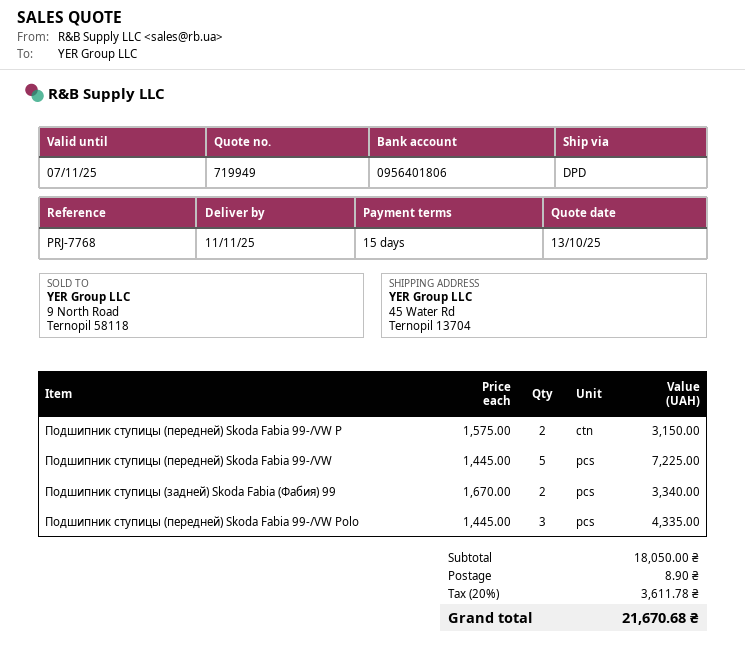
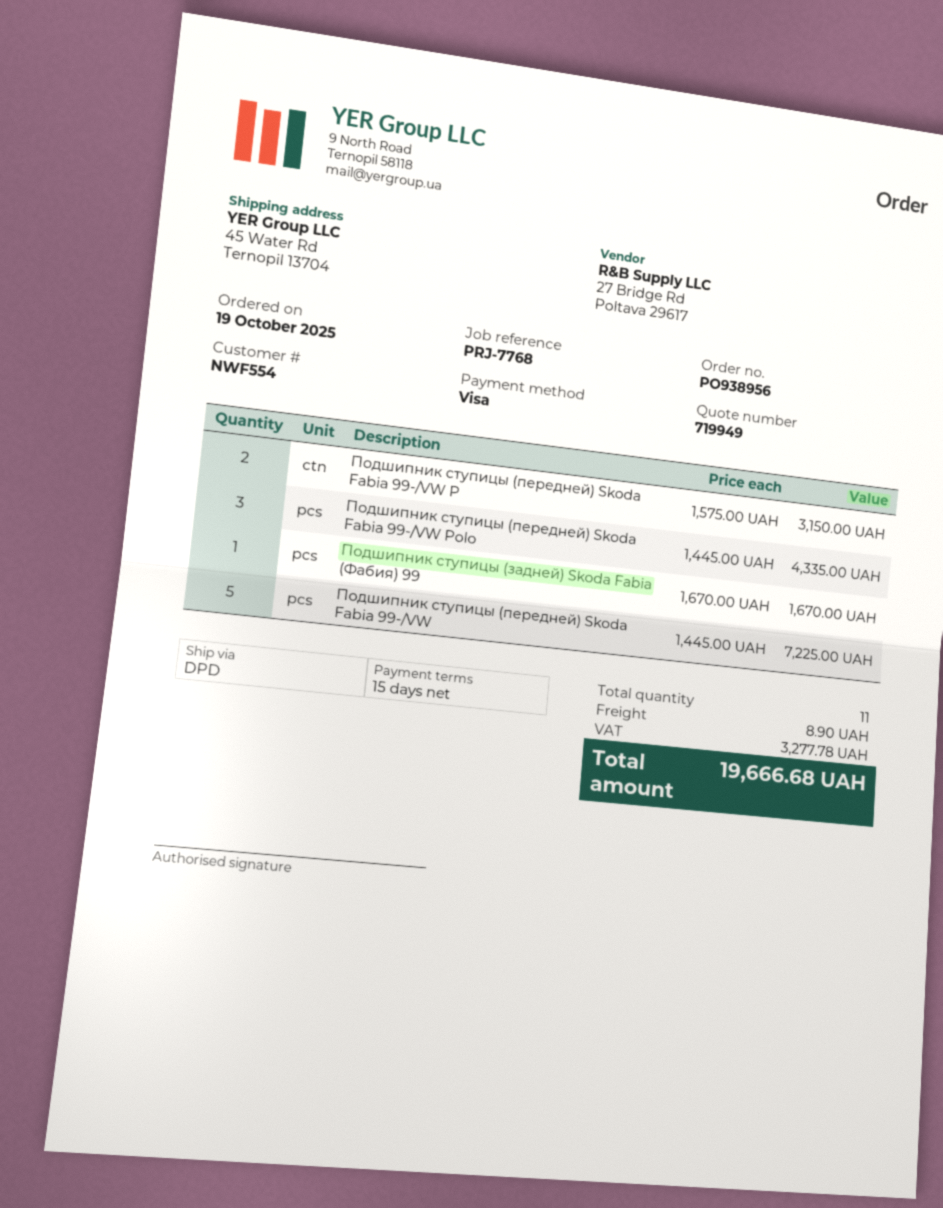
Подшипник ступицы (задней) Skoda Fabia (Фабия) 99: 2 x 1670.00 = 3340.00 -> 1 x 1670.00 = 1670.00
tax: 3611.78 -> 3277.78
total: 21670.68 -> 19666.68

